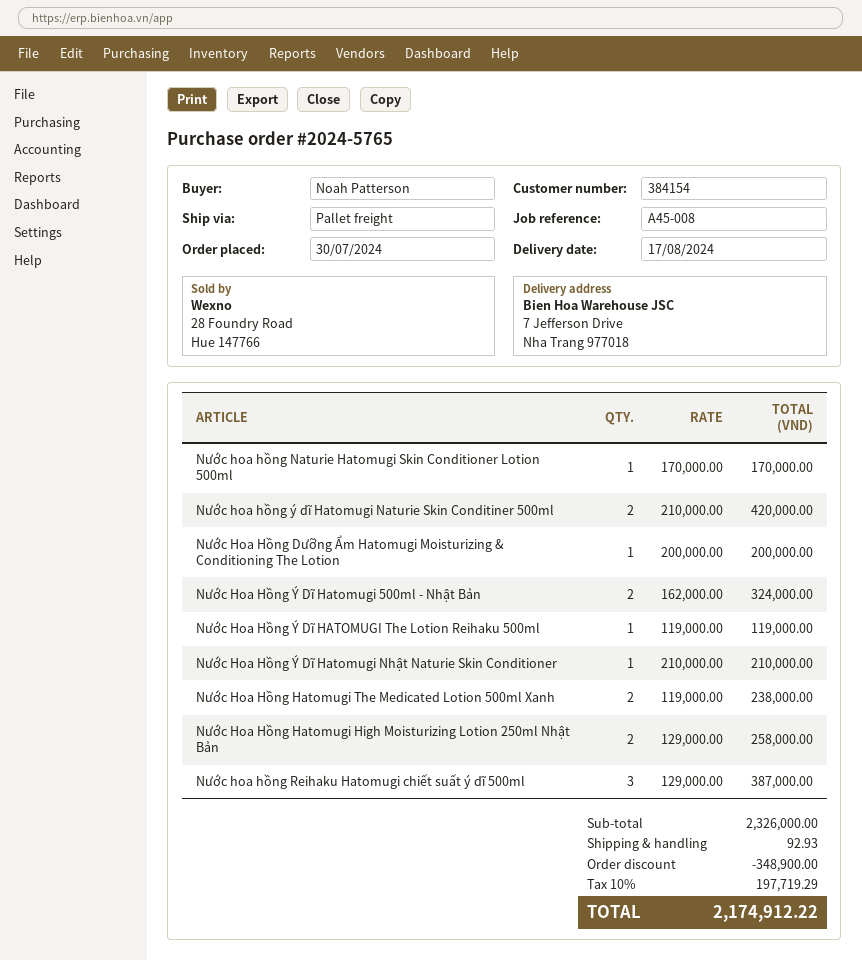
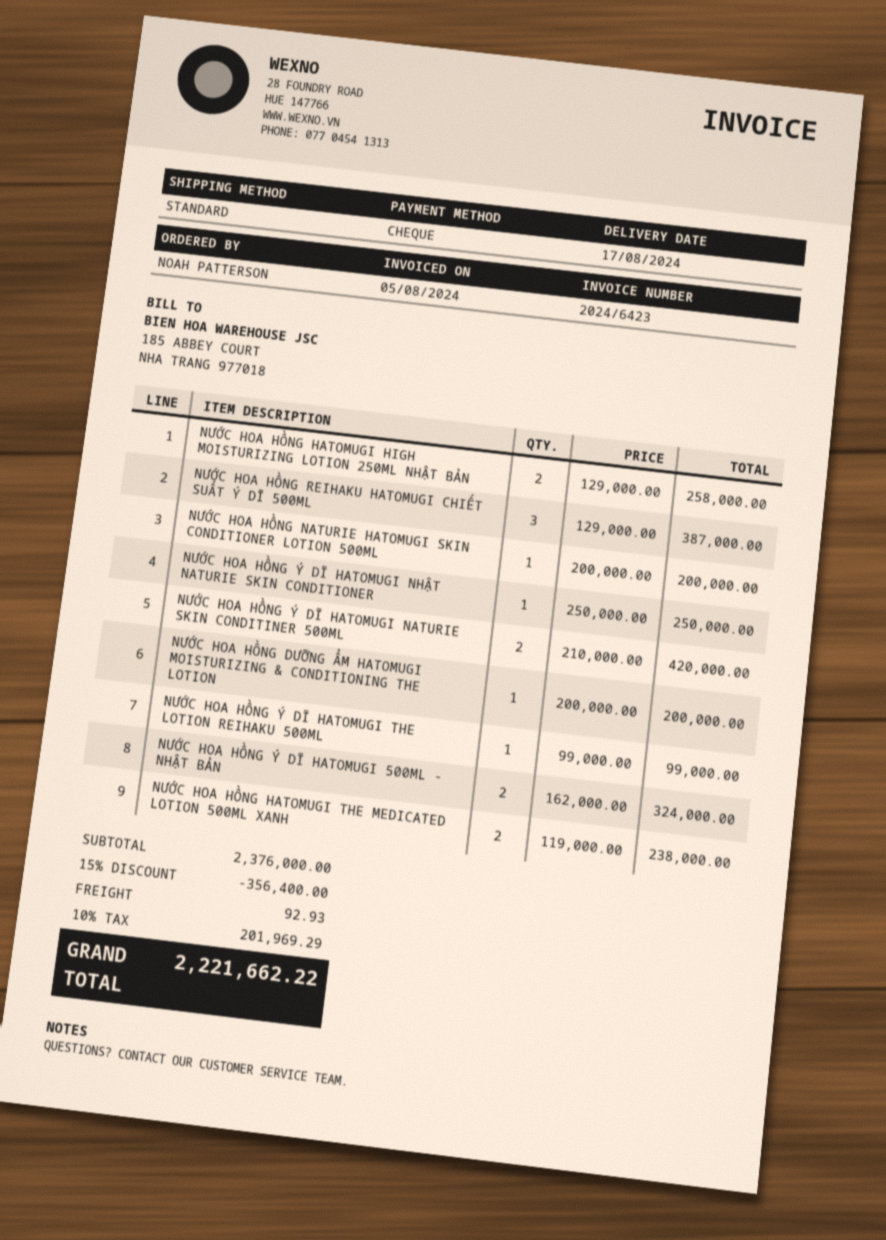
shipping method: pallet freight -> standard
Nước hoa hồng Naturie Hatomugi Skin Conditioner Lotion 500ml: 1 x 170000.00 = 170000.00 -> 1 x 200000.00 = 200000.00
Nước Hoa Hồng Ý Dĩ HATOMUGI The Lotion Reihaku 500ml: 1 x 119000.00 = 119000.00 -> 1 x 99000.00 = 99000.00
Nước Hoa Hồng Ý Dĩ Hatomugi Nhật Naturie Skin Conditioner: 1 x 210000.00 = 210000.00 -> 1 x 250000.00 = 250000.00
subtotal: 2326000.00 -> 2376000.00
discount: 348900.00 -> 356400.00
tax: 10% = 197719.29 -> 10% = 201969.29
total: 2174912.22 -> 2221662.22

